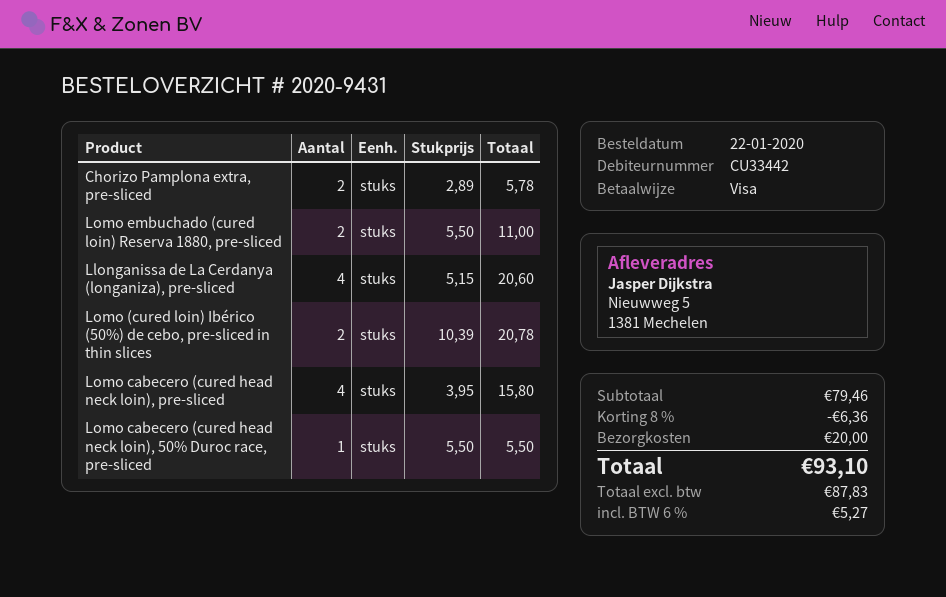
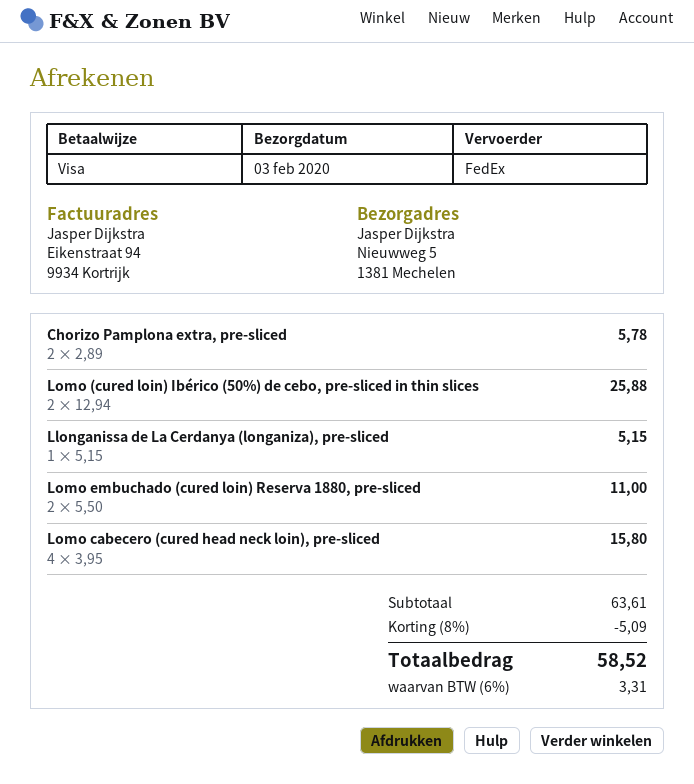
Llonganissa de La Cerdanya (longaniza), pre-sliced: 4 x 5.15 = 20.60 -> 1 x 5.15 = 5.15
Lomo (cured loin) Ibérico (50%) de cebo, pre-sliced in thin slices: 2 x 10.39 = 20.78 -> 2 x 12.94 = 25.88
Lomo cabecero (cured head neck loin), 50% Duroc race, pre-sliced: 1 x 5.50 = 5.50 -> none
subtotal: 79.46 -> 63.61
discount: 8% = 6.36 -> 8% = 5.09
shipping: 20.00 -> none
tax: 6% = 5.27 -> 6% = 3.31
total: 93.10 -> 58.52

